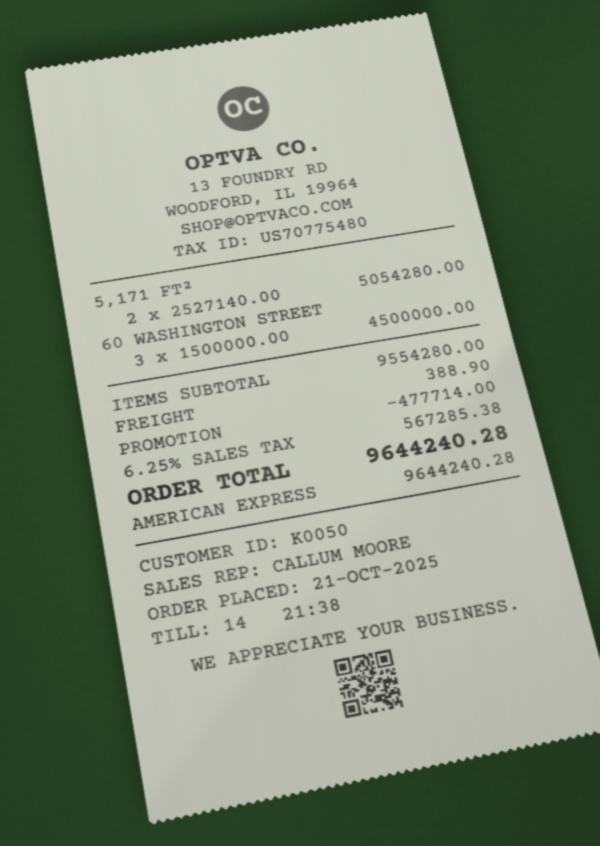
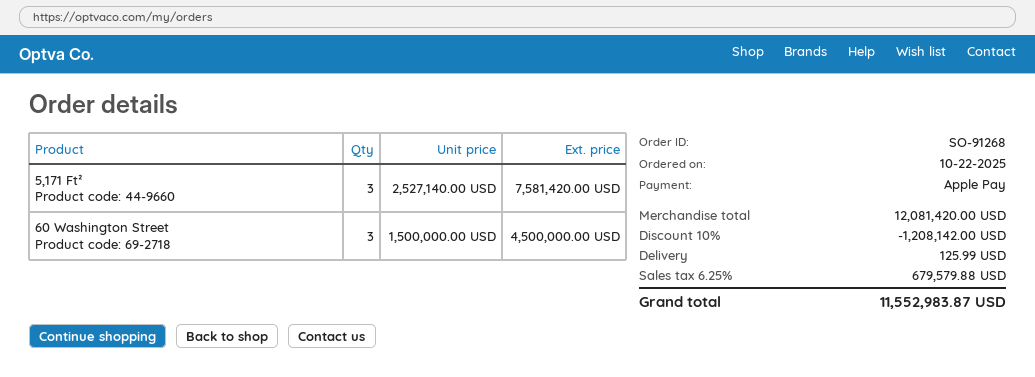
order date: 2025-10-21 -> 2025-10-22
payment method: American Express -> Apple Pay
5,171 FT²: 2 x 2527140.00 = 5054280.00 -> 3 x 2527140.00 = 7581420.00
subtotal: 9554280.00 -> 12081420.00
discount: 477714.00 -> 1208142.00
shipping: 388.90 -> 125.99
tax: 6.25% = 567285.38 -> 6.25% = 679579.88
total: 9644240.28 -> 11552983.87

